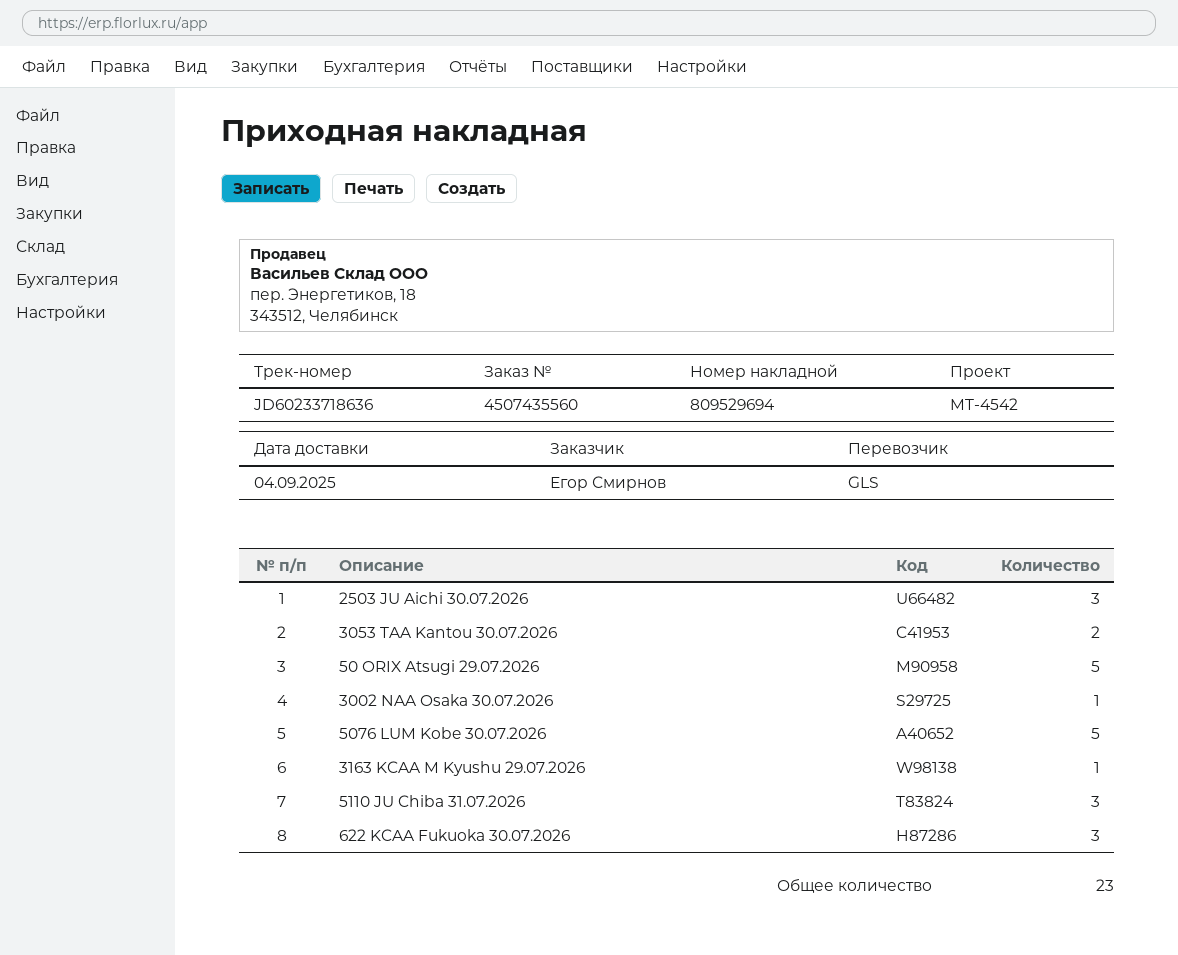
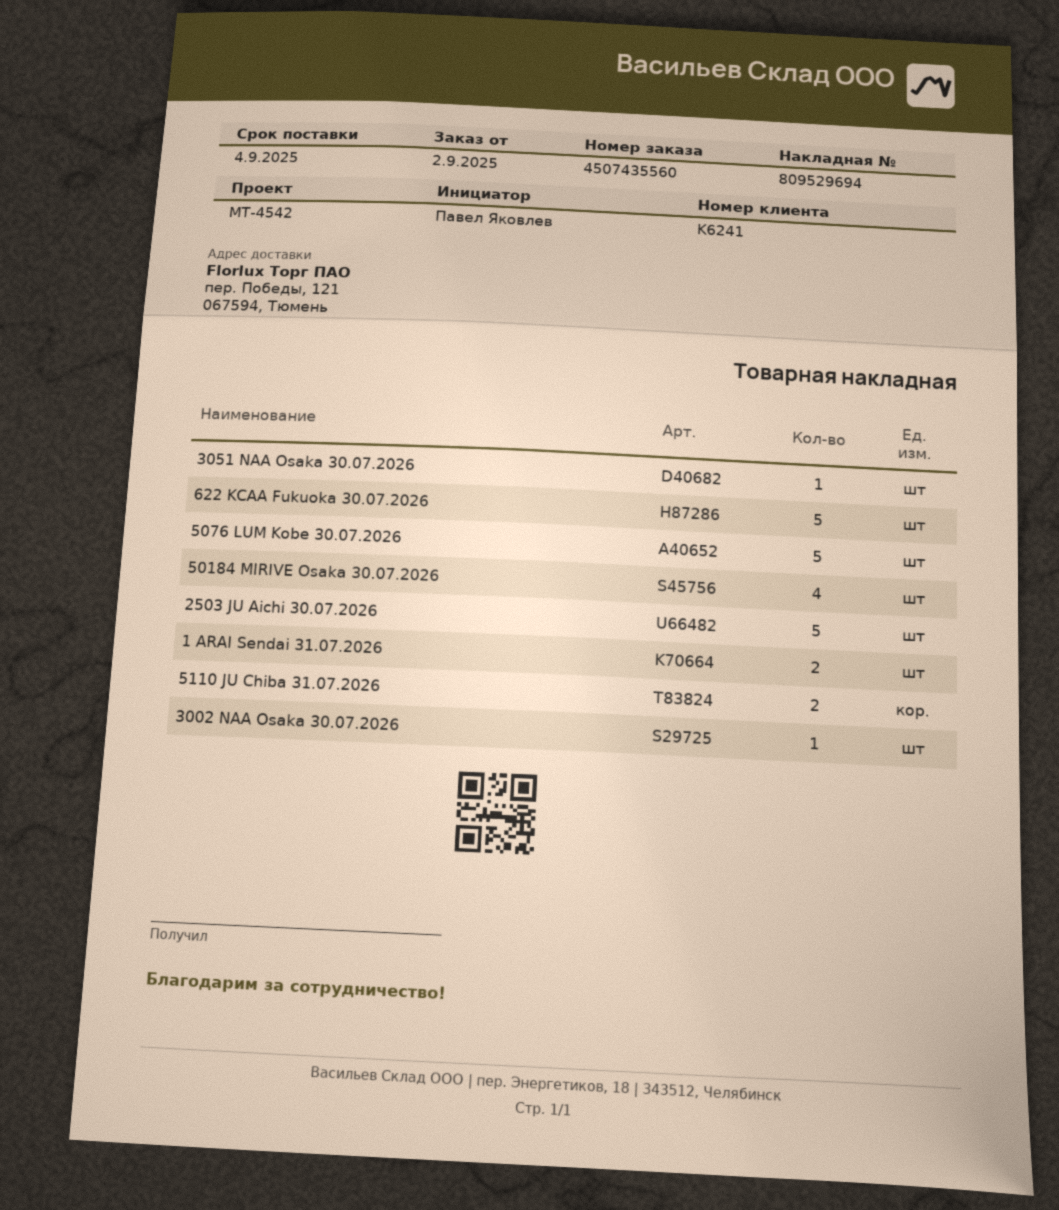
ordered by: Егор Смирнов -> Павел Яковлев
2503 JU Aichi 30.07.2026: 3 -> 5
3053 TAA Kantou 30.07.2026: 2 -> none
50 ORIX Atsugi 29.07.2026: 5 -> none
3163 KCAA M Kyushu 29.07.2026: 1 -> none
5110 JU Chiba 31.07.2026: 3 -> 2
622 KCAA Fukuoka 30.07.2026: 3 -> 5
3051 NAA Osaka 30.07.2026: none -> 1
50184 MIRIVE Osaka 30.07.2026: none -> 4
1 ARAI Sendai 31.07.2026: none -> 2

